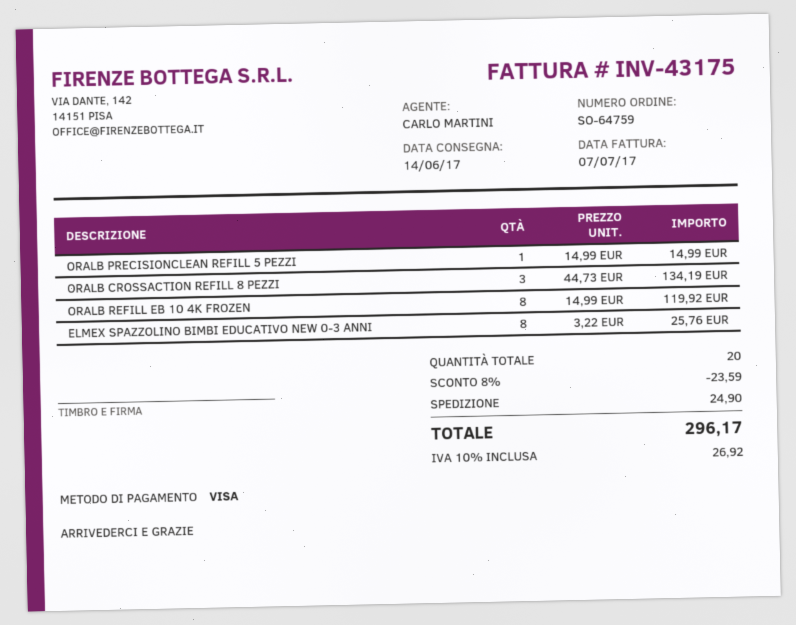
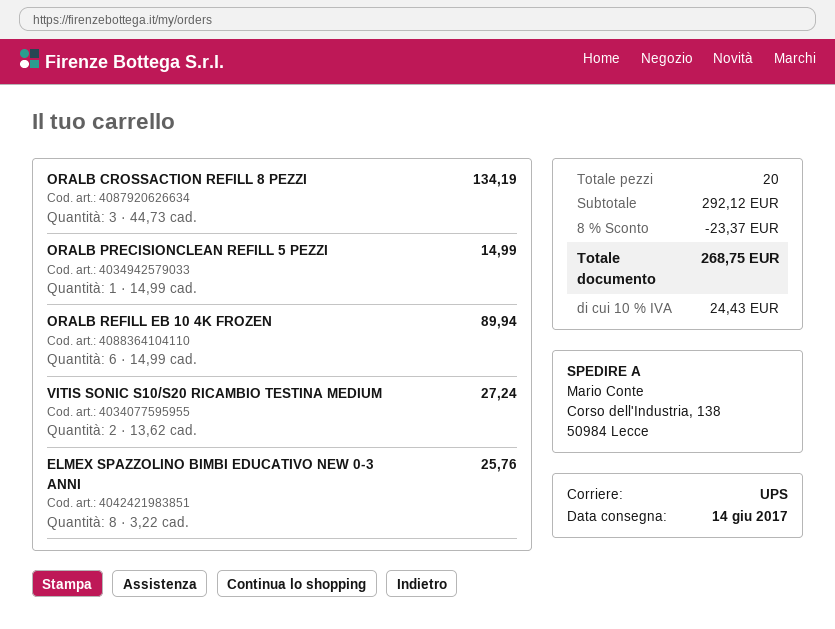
ORALB REFILL EB 10 4K FROZEN: 8 x 14.99 = 119.92 -> 6 x 14.99 = 89.94
VITIS SONIC S10/S20 RICAMBIO TESTINA MEDIUM: none -> 2 x 13.62 = 27.24
discount: 8% = 23.59 -> 8% = 23.37
shipping: 24.90 -> none
tax: 10% = 26.92 -> 10% = 24.43
total: 296.17 -> 268.75

